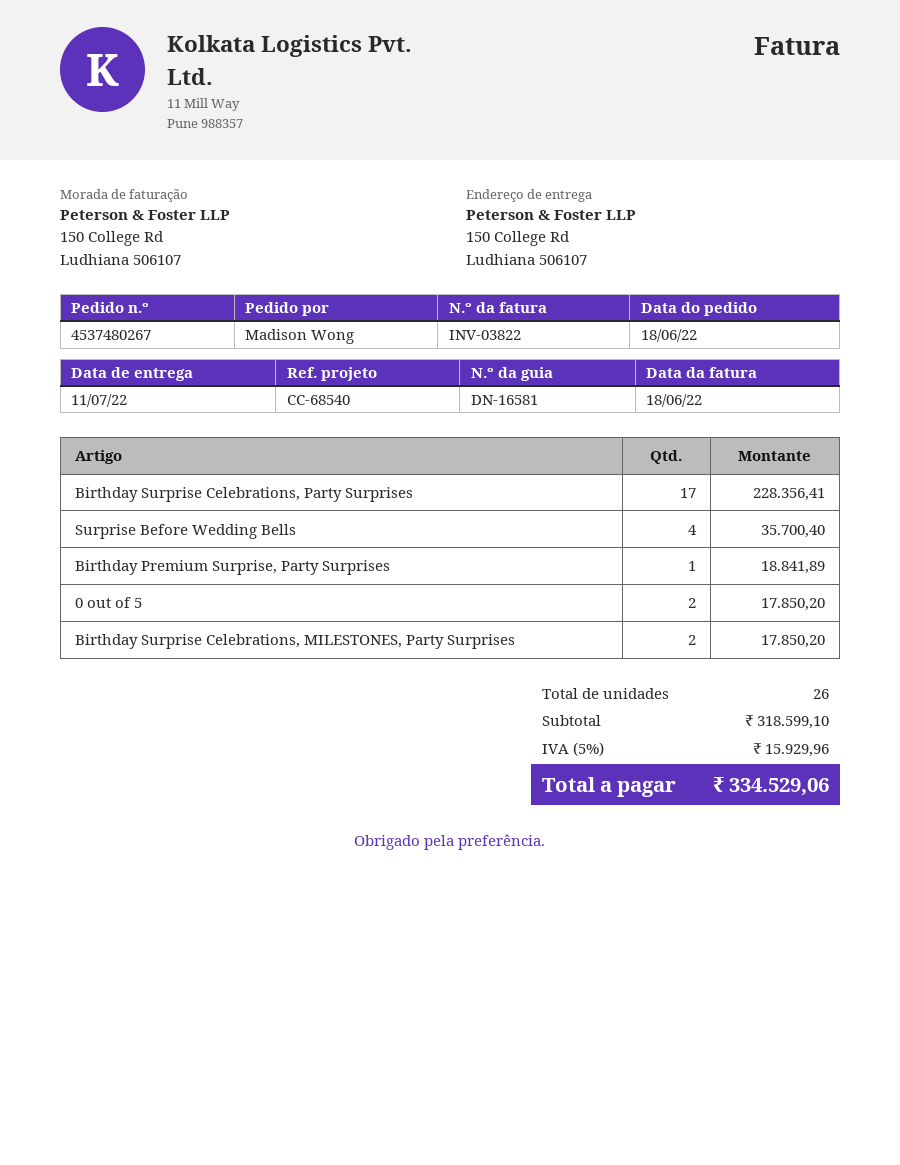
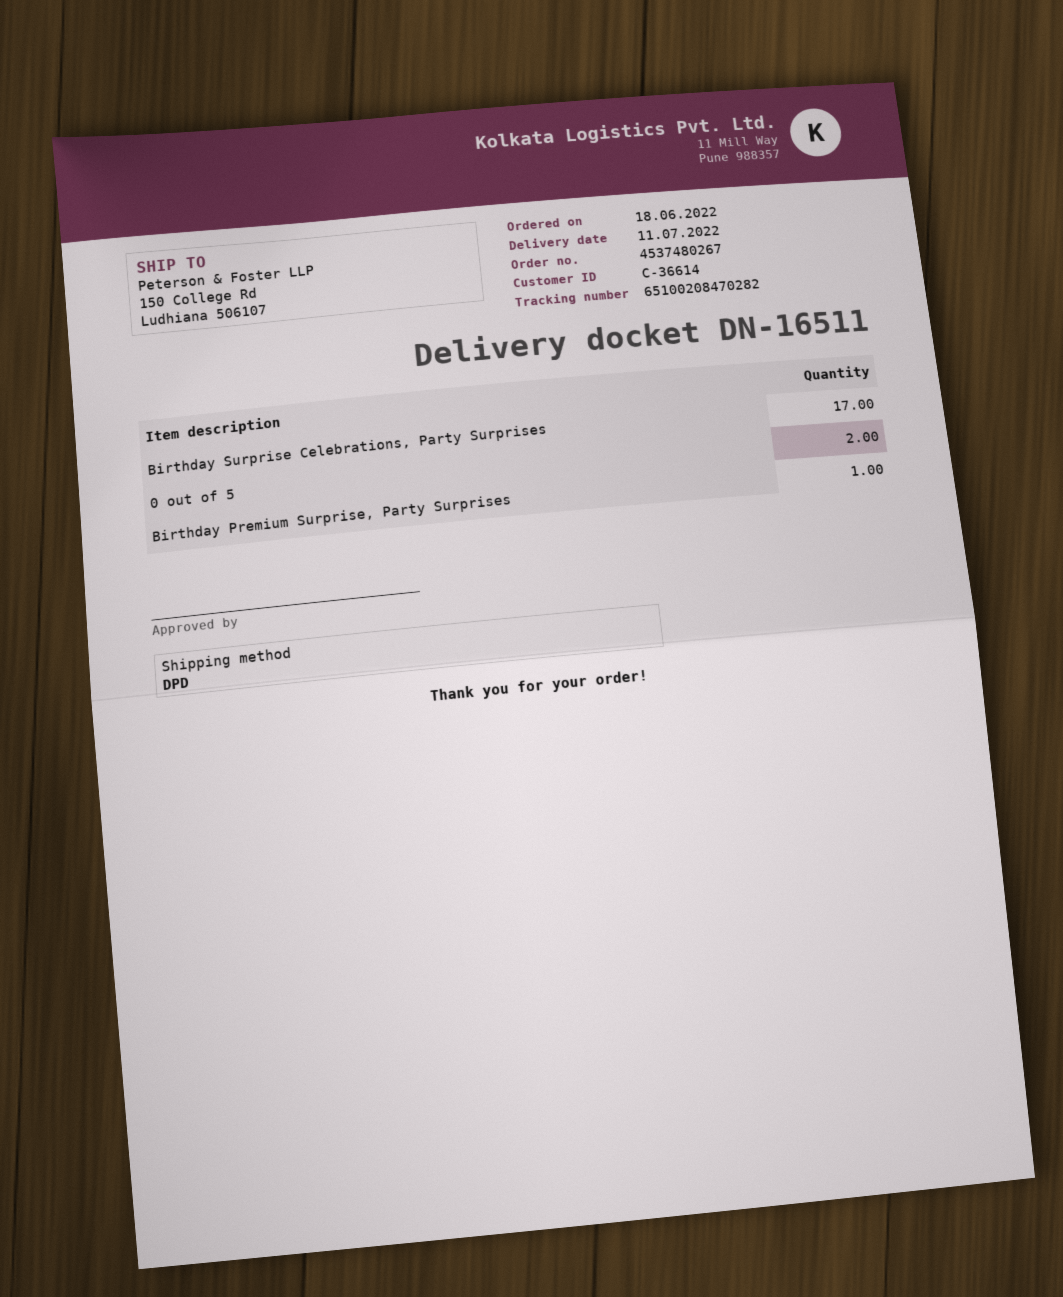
delivery note number: DN-16581 -> DN-16511
Surprise Before Wedding Bells: 4 -> none
Birthday Surprise Celebrations, MILESTONES, Party Surprises: 2 -> none

